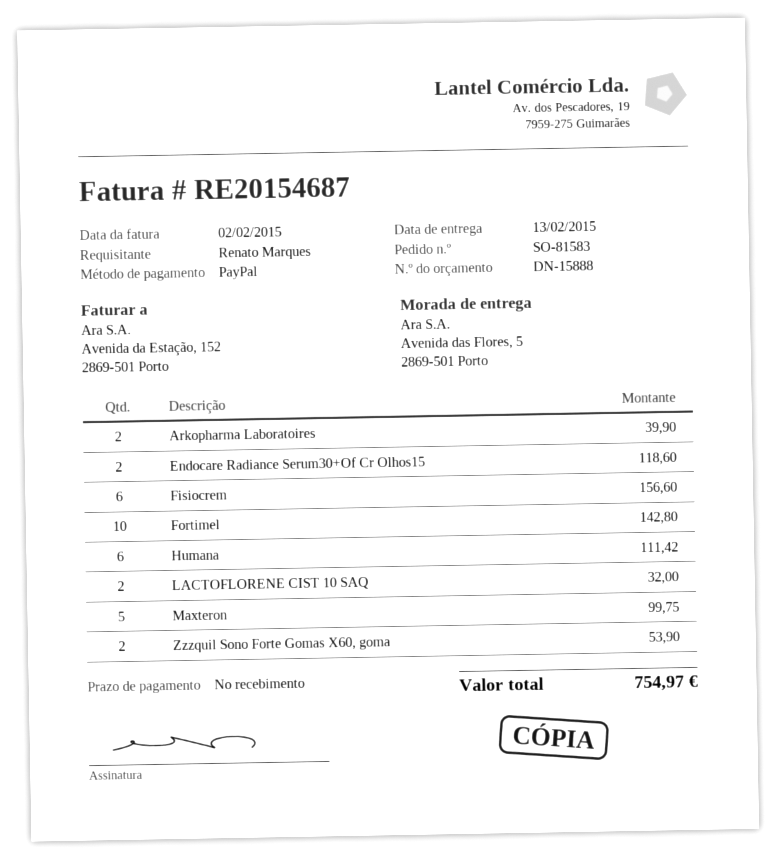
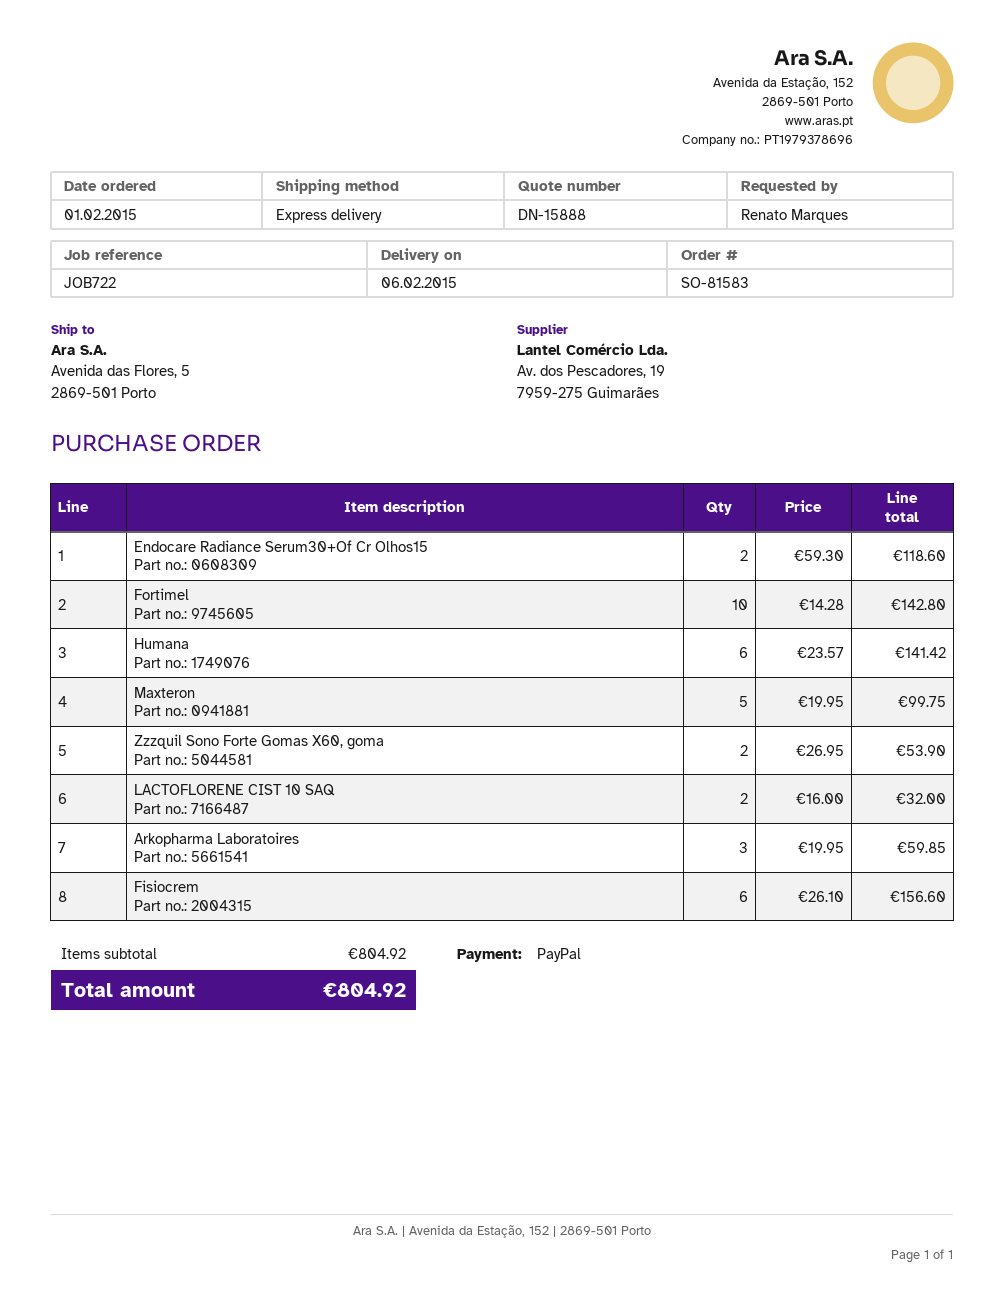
delivery date: 2015-02-13 -> 2015-02-06
Arkopharma Laboratoires: 2 for 39.90 -> 3 for 59.85
Humana: 6 for 111.42 -> 6 for 141.42
total: 754.97 -> 804.92

